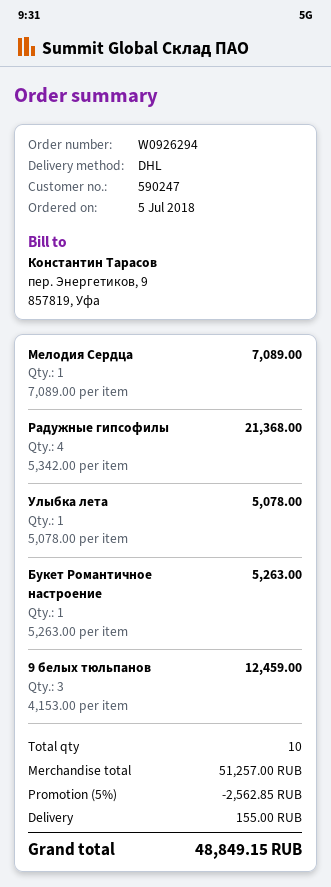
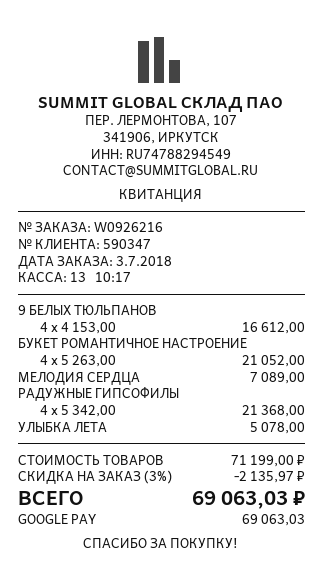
order number: W0926294 -> W0926216
order date: 2018-07-05 -> 2018-07-03
customer number: 590247 -> 590347
Букет Романтичное настроение: 1 x 5263.00 = 5263.00 -> 4 x 5263.00 = 21052.00
9 белых тюльпанов: 3 x 4153.00 = 12459.00 -> 4 x 4153.00 = 16612.00
subtotal: 51257.00 -> 71199.00
discount: 5% = 2562.85 -> 3% = 2135.97
shipping: 155.00 -> none
total: 48849.15 -> 69063.03

